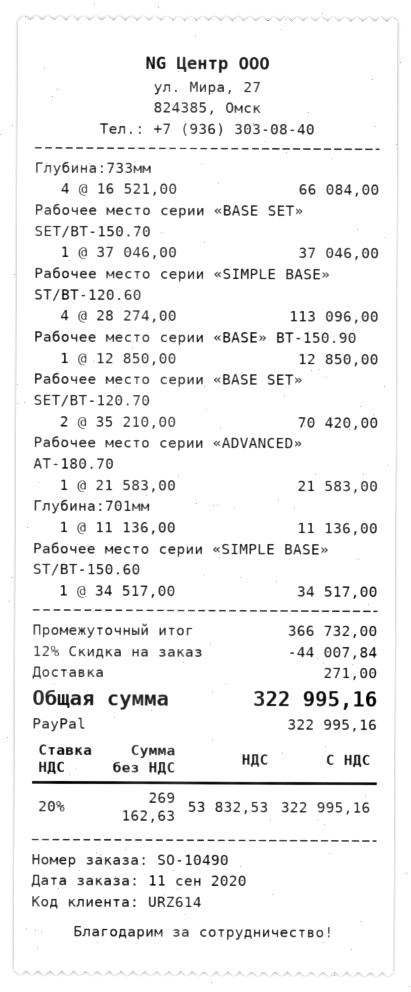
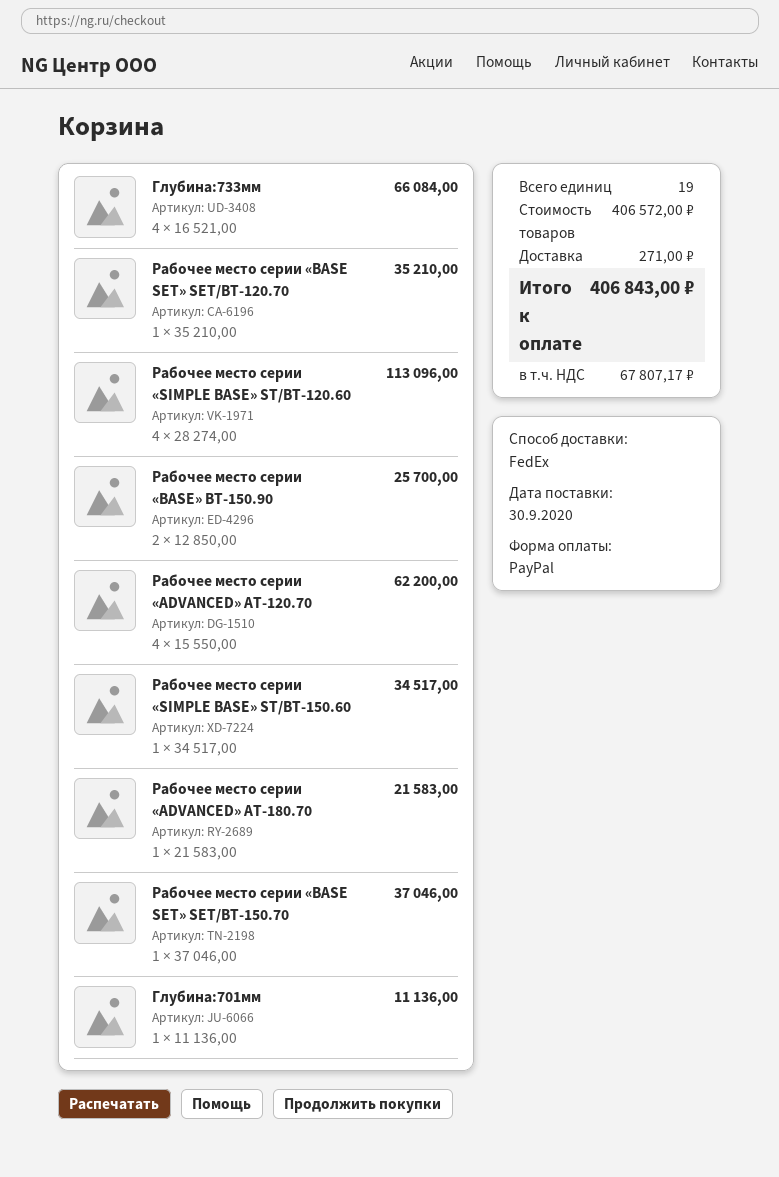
Рабочее место серии «BASE» BT-150.90: 1 x 12850.00 = 12850.00 -> 2 x 12850.00 = 25700.00
Рабочее место серии «BASE SET» SET/BT-120.70: 2 x 35210.00 = 70420.00 -> 1 x 35210.00 = 35210.00
Рабочее место серии «ADVANCED» AT-120.70: none -> 4 x 15550.00 = 62200.00
subtotal: 366732.00 -> 406572.00
discount: 12% = 44007.84 -> none
tax: 53832.53 -> 67807.17
total: 322995.16 -> 406843.00

